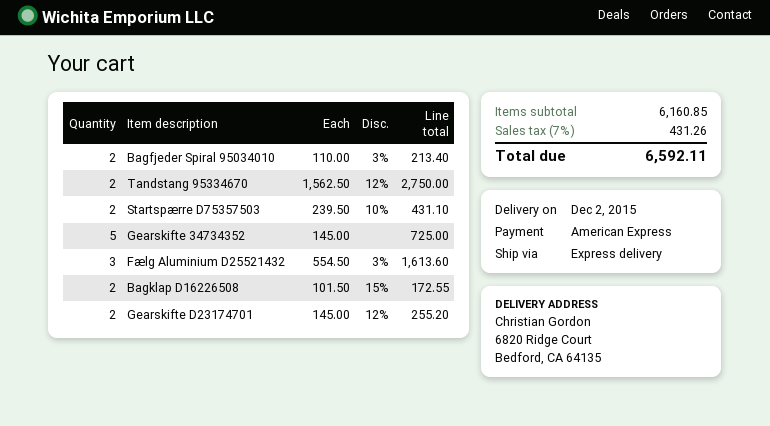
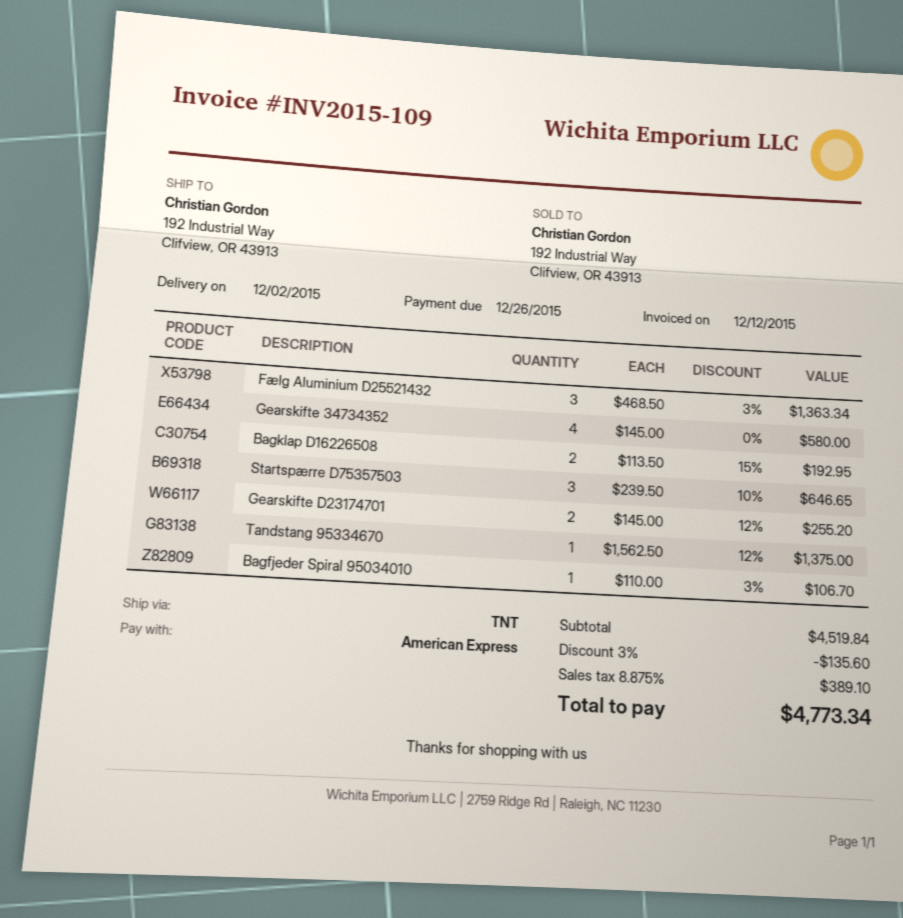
shipping method: express -> TNT
ship to: 6820 Ridge Court, Bedford, CA 64135 -> 192 Industrial Way, Clifview, OR 43913
Bagfjeder Spiral 95034010: 2 x 110.00 - 3% = 213.40 -> 1 x 110.00 - 3% = 106.70
Tandstang 95334670: 2 x 1562.50 - 12% = 2750.00 -> 1 x 1562.50 - 12% = 1375.00
Startspærre D75357503: 2 x 239.50 - 10% = 431.10 -> 3 x 239.50 - 10% = 646.65
Gearskifte 34734352: 5 x 145.00 = 725.00 -> 4 x 145.00 = 580.00
Fælg Aluminium D25521432: 3 x 554.50 - 3% = 1613.60 -> 3 x 468.50 - 3% = 1363.34
Bagklap D16226508: 2 x 101.50 - 15% = 172.55 -> 2 x 113.50 - 15% = 192.95
subtotal: 6160.85 -> 4519.84
discount: none -> 3% = 135.60
tax: 7% = 431.26 -> 8.875% = 389.10
total: 6592.11 -> 4773.34

